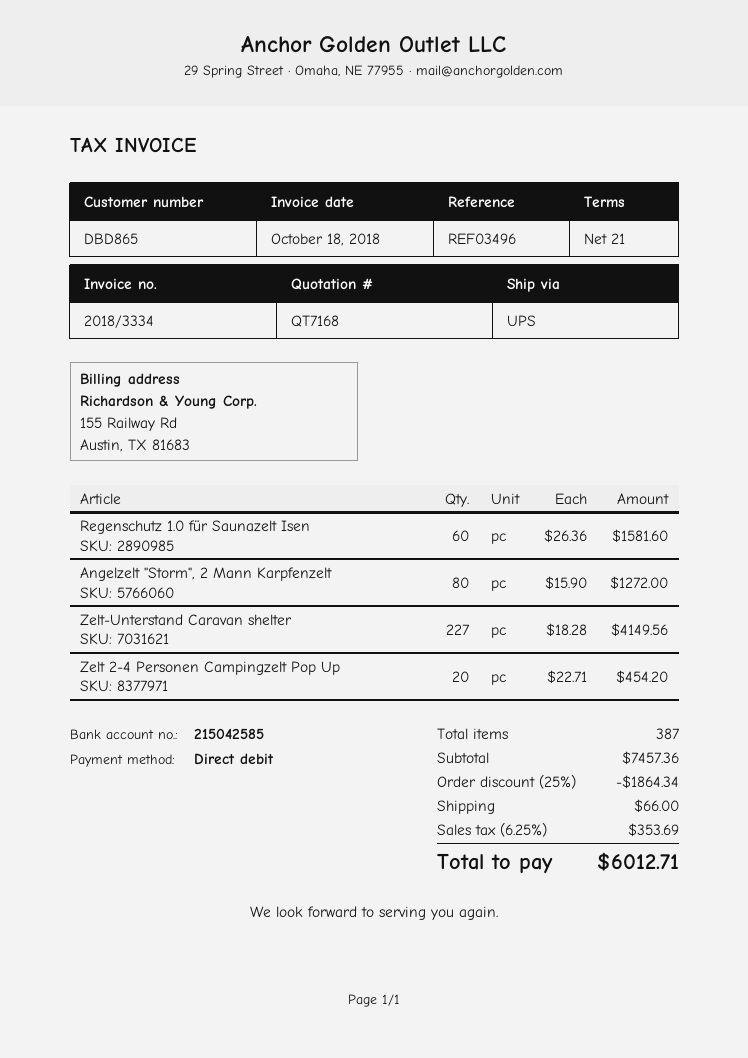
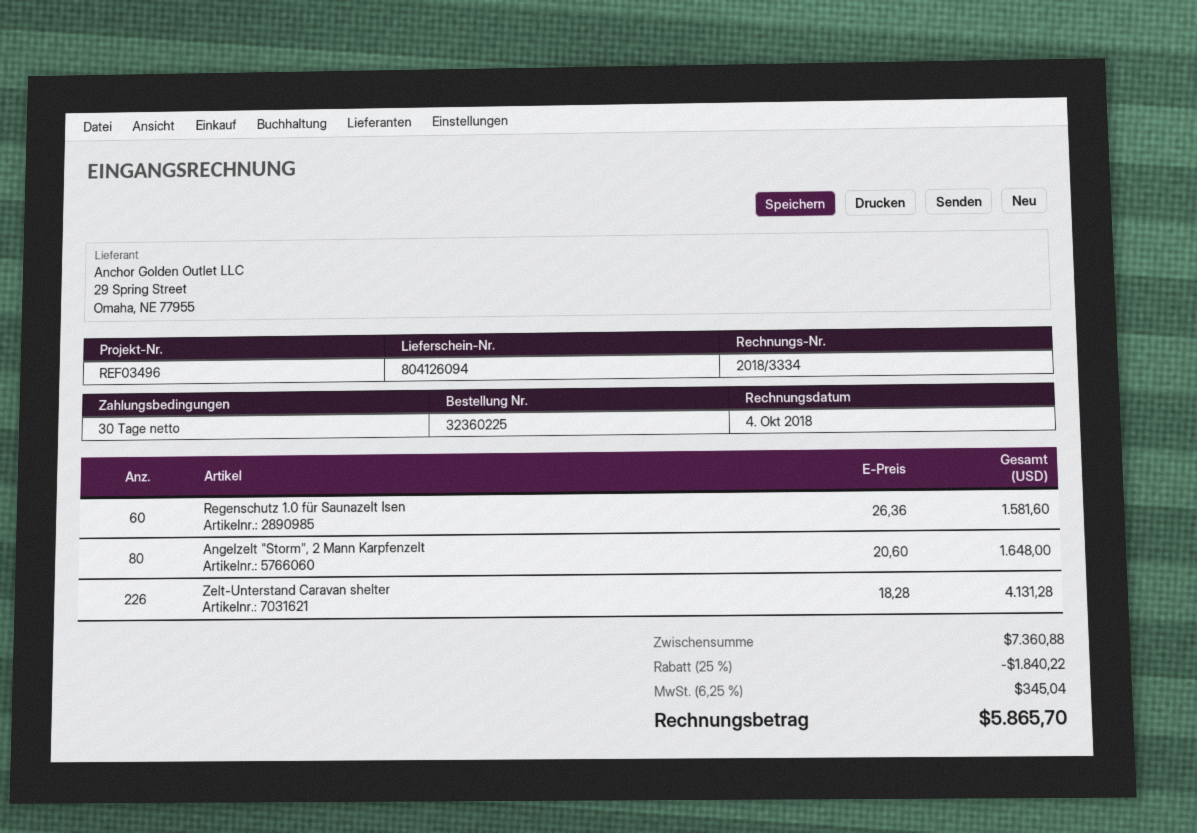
invoice date: 2018-10-18 -> 2018-10-04
payment terms: 21 days -> 30 days
Angelzelt "Storm", 2 Mann Karpfenzelt: 80 x 15.90 = 1272.00 -> 80 x 20.60 = 1648.00
Zelt-Unterstand Caravan shelter: 227 x 18.28 = 4149.56 -> 226 x 18.28 = 4131.28
Zelt 2-4 Personen Campingzelt Pop Up: 20 x 22.71 = 454.20 -> none
subtotal: 7457.36 -> 7360.88
discount: 25% = 1864.34 -> 25% = 1840.22
shipping: 66.00 -> none
tax: 6.25% = 353.69 -> 6.25% = 345.04
total: 6012.71 -> 5865.70

